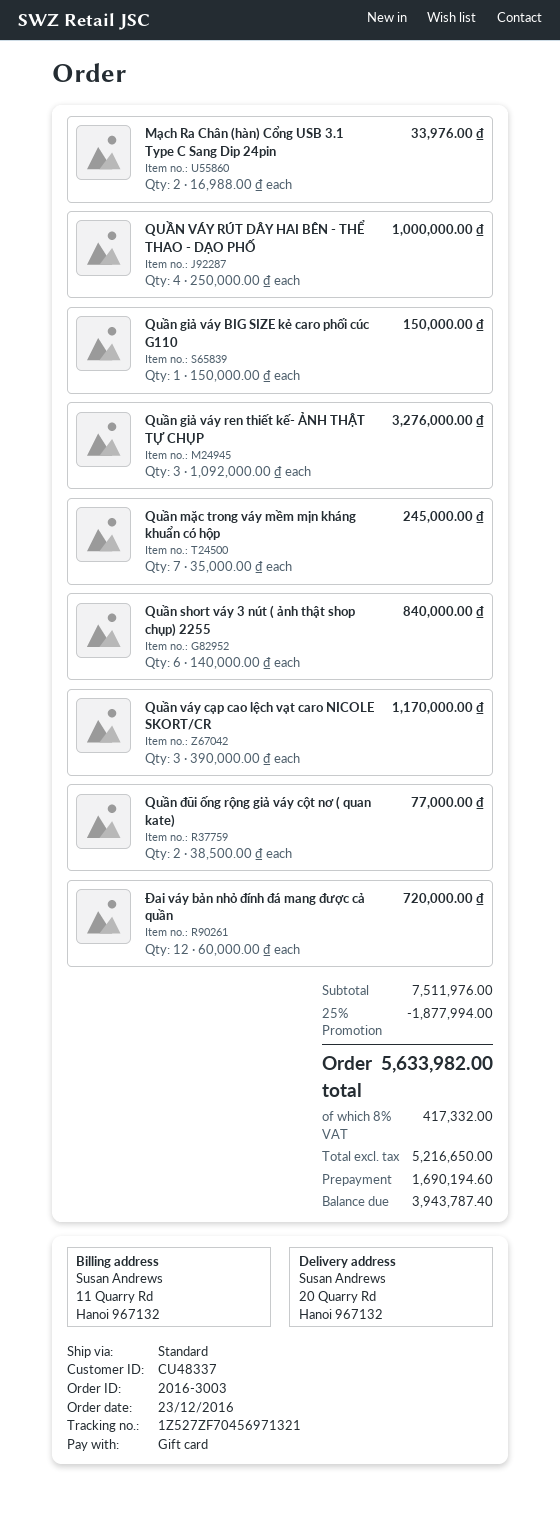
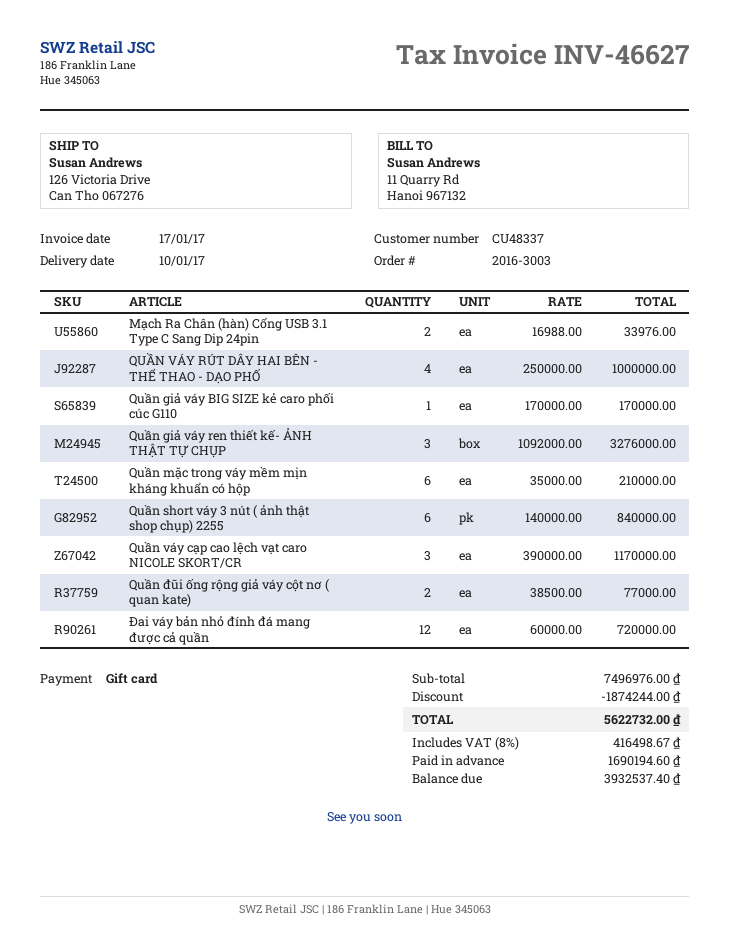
ship to: 20 Quarry Rd, Hanoi 967132 -> 126 Victoria Drive, Can Tho 067276
Quần giả váy BIG SIZE kẻ caro phối cúc G110: 1 x 150000.00 = 150000.00 -> 1 x 170000.00 = 170000.00
Quần mặc trong váy mềm mịn kháng khuẩn có hộp: 7 x 35000.00 = 245000.00 -> 6 x 35000.00 = 210000.00
subtotal: 7511976.00 -> 7496976.00
discount: 1877994.00 -> 1874244.00
tax: 8% = 417332.00 -> 8% = 416498.67
total: 5633982.00 -> 5622732.00
balance: 3943787.40 -> 3932537.40

